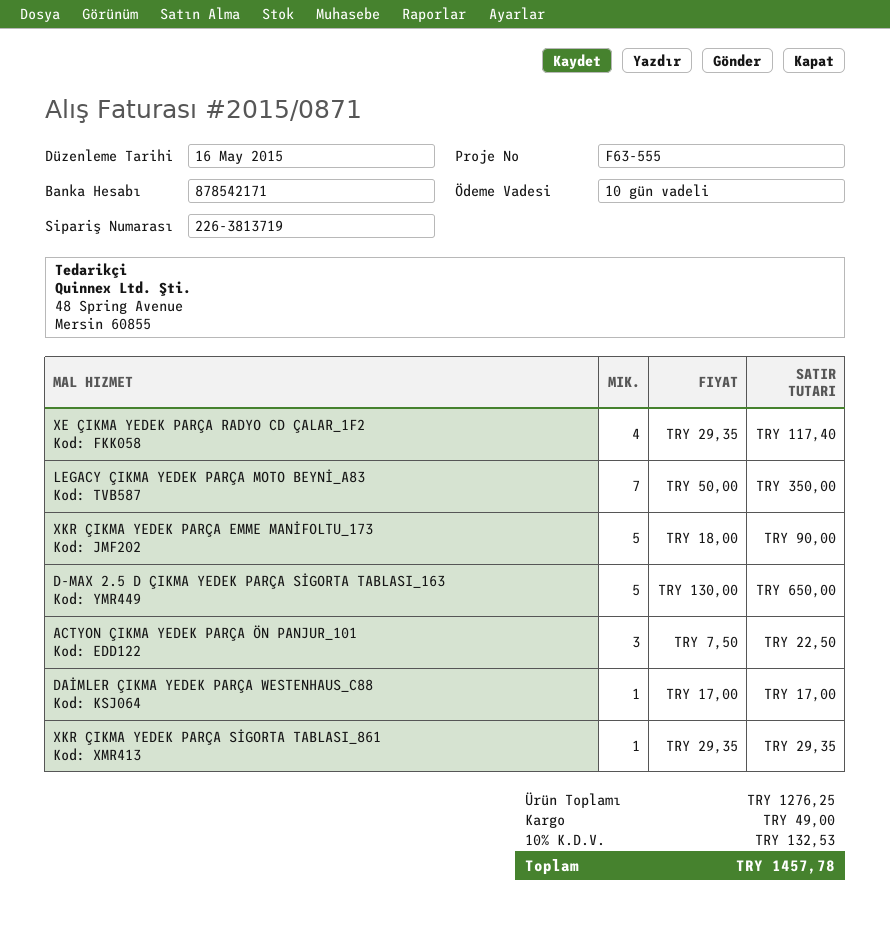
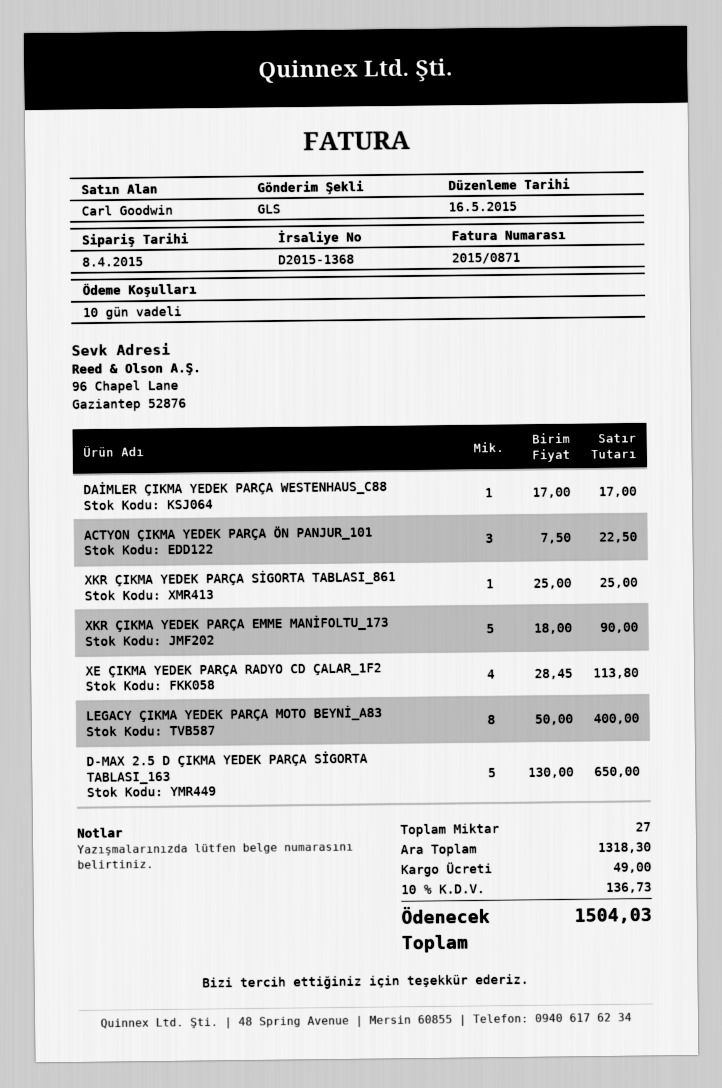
XE ÇIKMA YEDEK PARÇA RADYO CD ÇALAR_1F2: 4 x 29.35 = 117.40 -> 4 x 28.45 = 113.80
LEGACY ÇIKMA YEDEK PARÇA MOTO BEYNİ_A83: 7 x 50.00 = 350.00 -> 8 x 50.00 = 400.00
XKR ÇIKMA YEDEK PARÇA SİGORTA TABLASI_861: 1 x 29.35 = 29.35 -> 1 x 25.00 = 25.00
subtotal: 1276.25 -> 1318.30
tax: 10% = 132.53 -> 10% = 136.73
total: 1457.78 -> 1504.03

